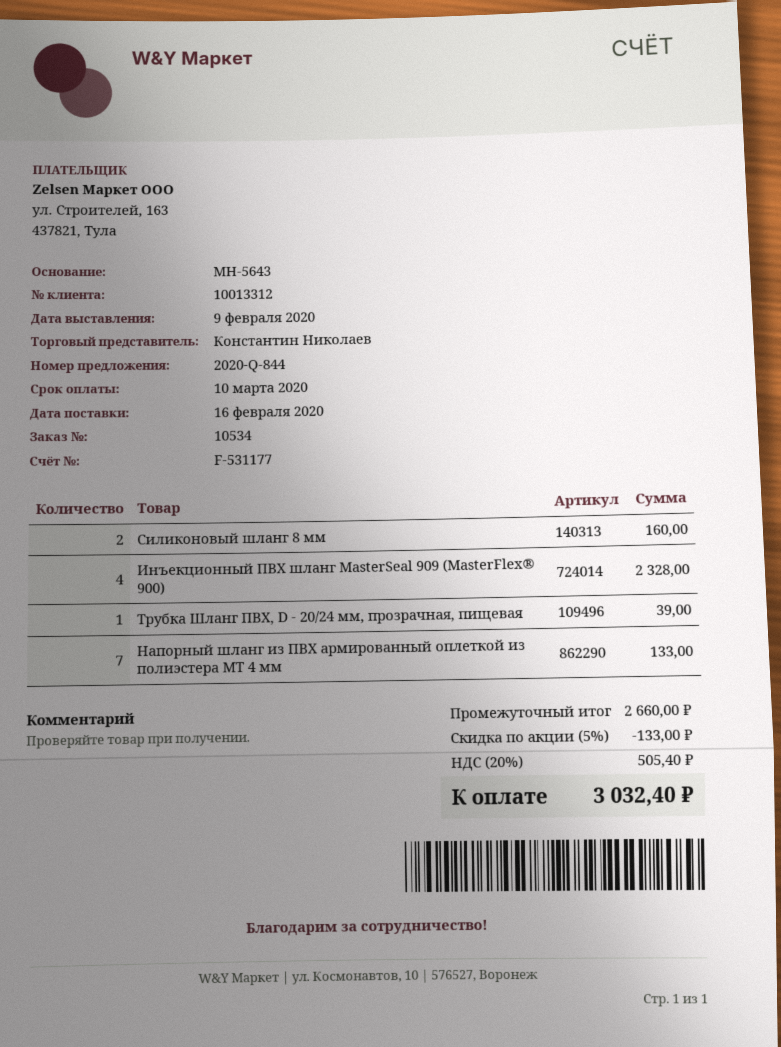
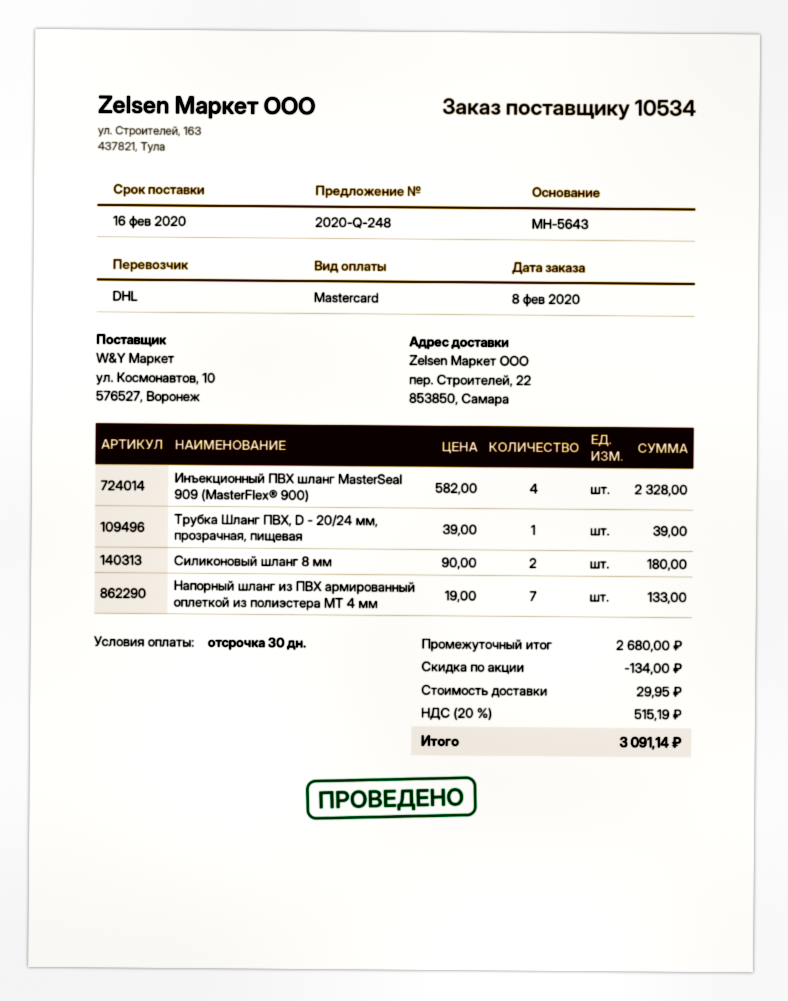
quote number: 2020-Q-844 -> 2020-Q-248
Силиконовый шланг 8 мм: 2 for 160.00 -> 2 for 180.00
subtotal: 2660.00 -> 2680.00
discount: 133.00 -> 134.00
shipping: none -> 29.95
tax: 20% = 505.40 -> 20% = 515.19
total: 3032.40 -> 3091.14

